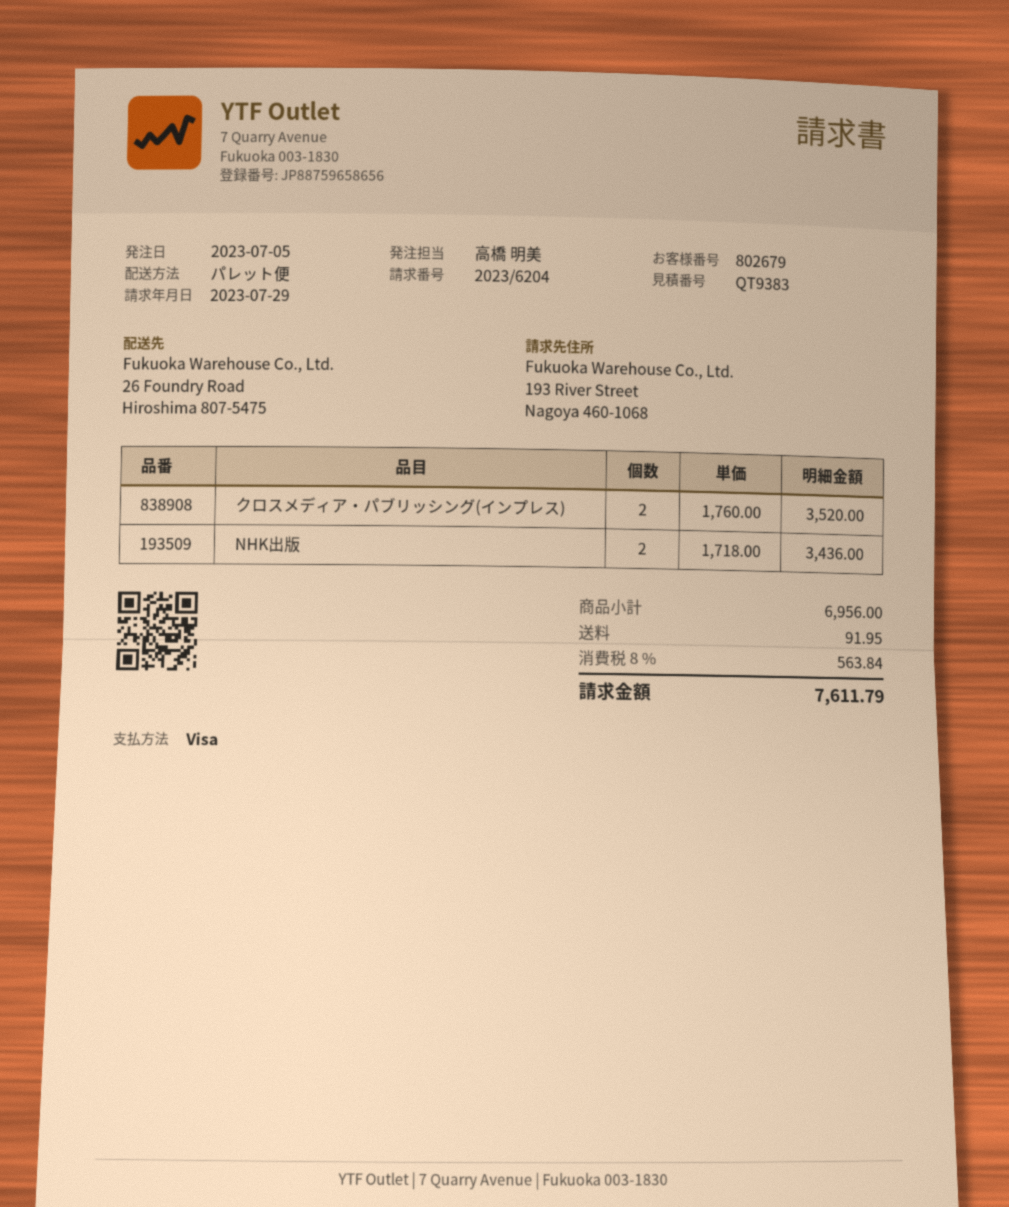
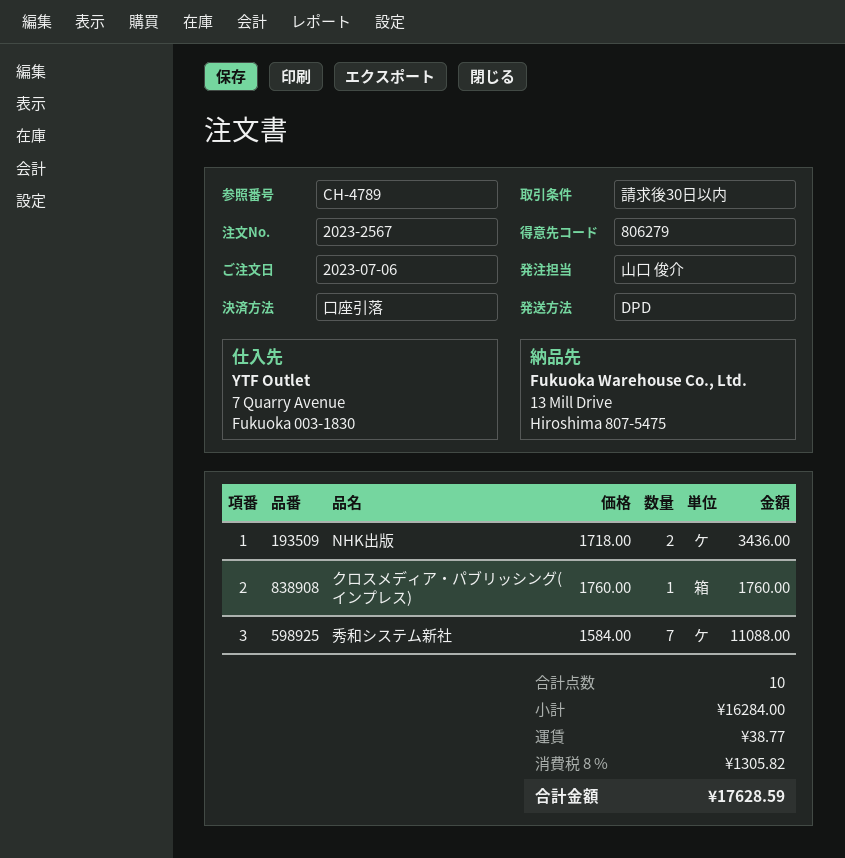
order date: 2023-07-05 -> 2023-07-06
customer number: 802679 -> 806279
ordered by: 高橋 明美 -> 山口 俊介
payment method: Visa -> direct debit
shipping method: pallet freight -> DPD
ship to: 26 Foundry Road, Hiroshima 807-5475 -> 13 Mill Drive, Hiroshima 807-5475
クロスメディア・パブリッシング(インプレス): 2 x 1760.00 = 3520.00 -> 1 x 1760.00 = 1760.00
秀和システム新社: none -> 7 x 1584.00 = 11088.00
subtotal: 6956.00 -> 16284.00
shipping: 91.95 -> 38.77
tax: 8% = 563.84 -> 8% = 1305.82
total: 7611.79 -> 17628.59

